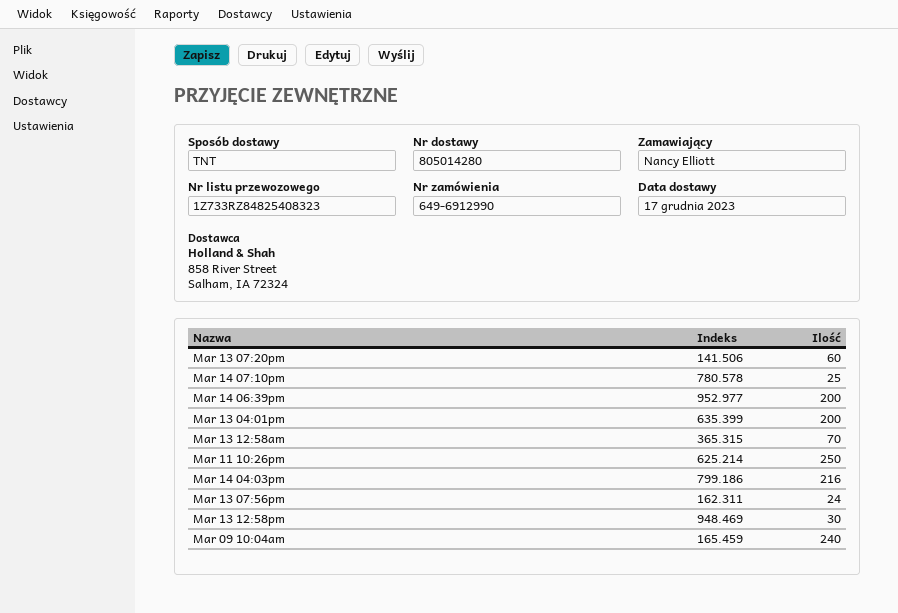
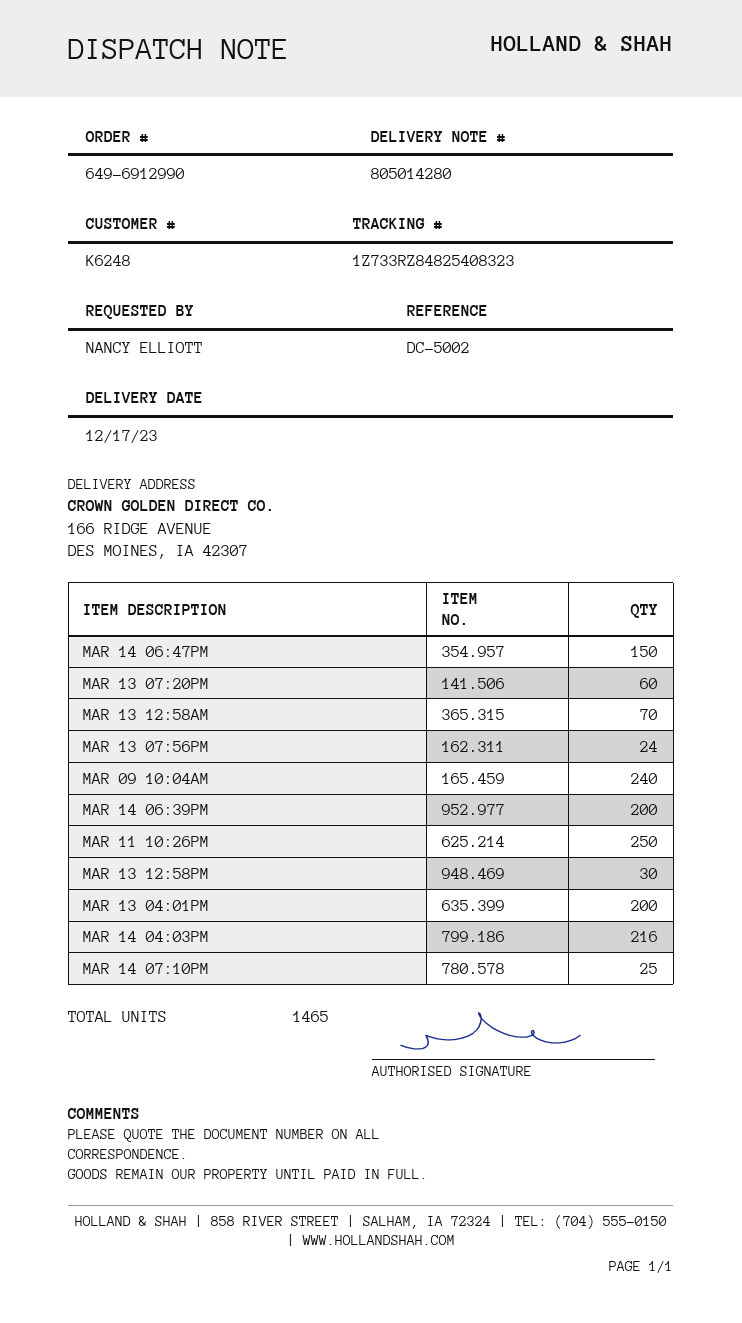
MAR 14 06:47PM: none -> 150

